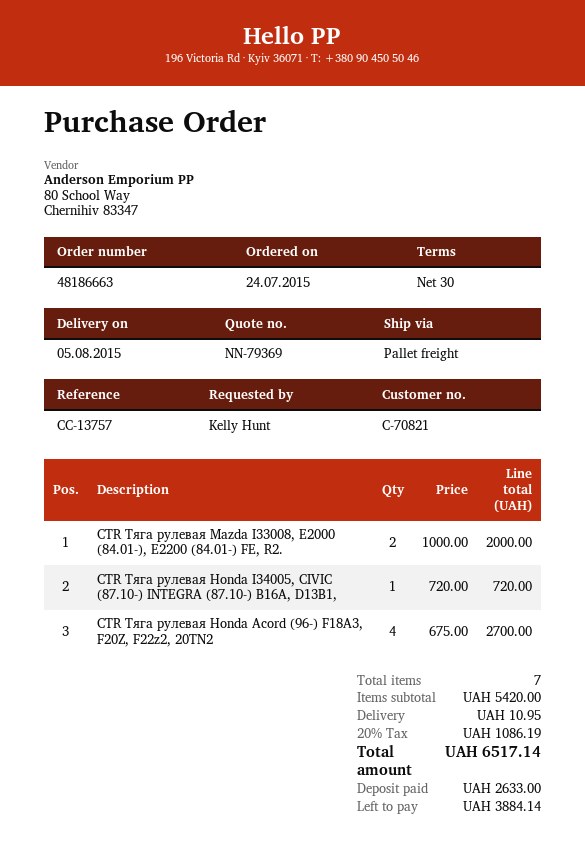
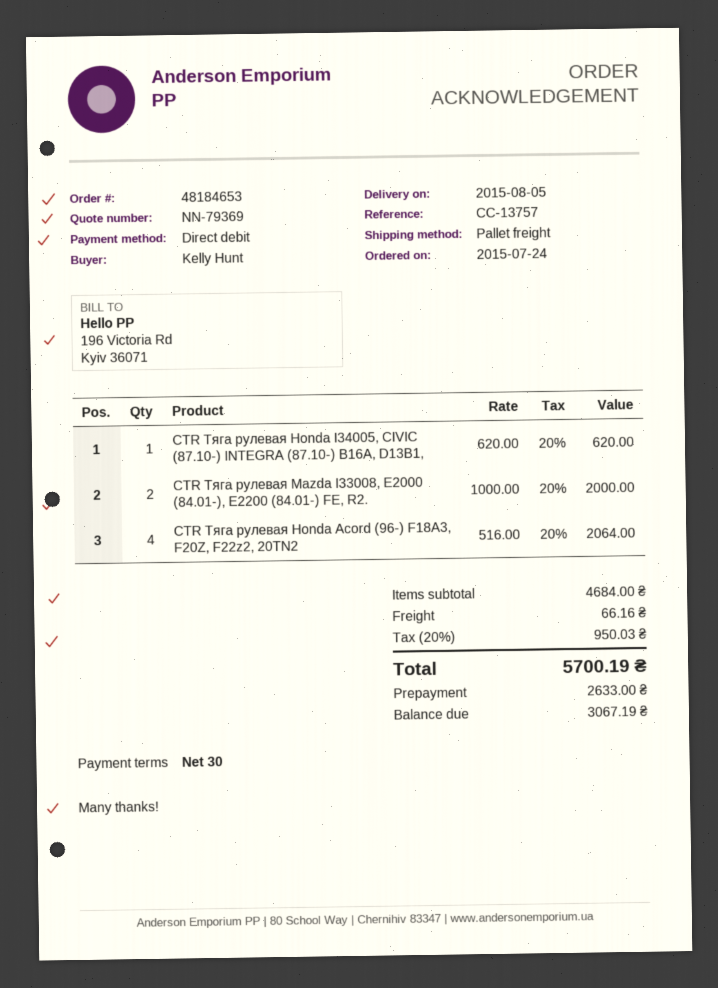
order number: 48186663 -> 48184653
CTR Тяга рулевая Honda I34005, CIVIC (87.10-) INTEGRA (87.10-) B16A, D13B1,: 1 x 720.00 = 720.00 -> 1 x 620.00 = 620.00
CTR Тяга рулевая Honda Acord (96-) F18A3, F20Z, F22z2, 20TN2: 4 x 675.00 = 2700.00 -> 4 x 516.00 = 2064.00
subtotal: 5420.00 -> 4684.00
shipping: 10.95 -> 66.16
tax: 20% = 1086.19 -> 20% = 950.03
total: 6517.14 -> 5700.19
balance: 3884.14 -> 3067.19

